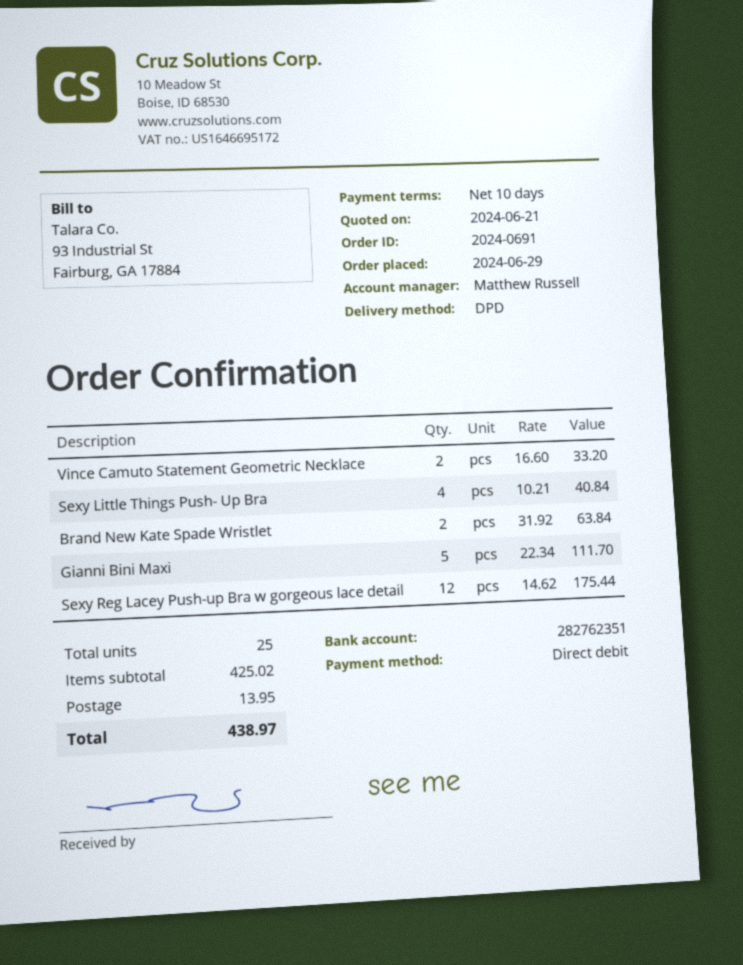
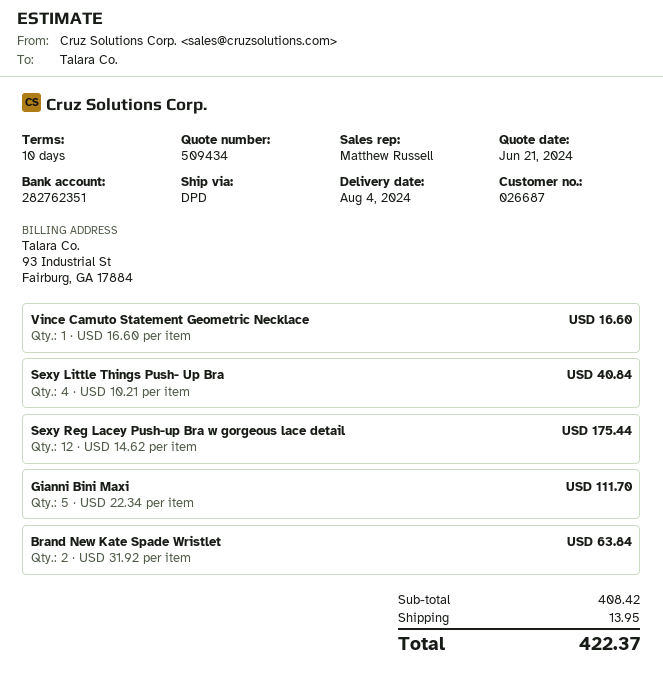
Vince Camuto Statement Geometric Necklace: 2 x 16.60 = 33.20 -> 1 x 16.60 = 16.60
subtotal: 425.02 -> 408.42
total: 438.97 -> 422.37

